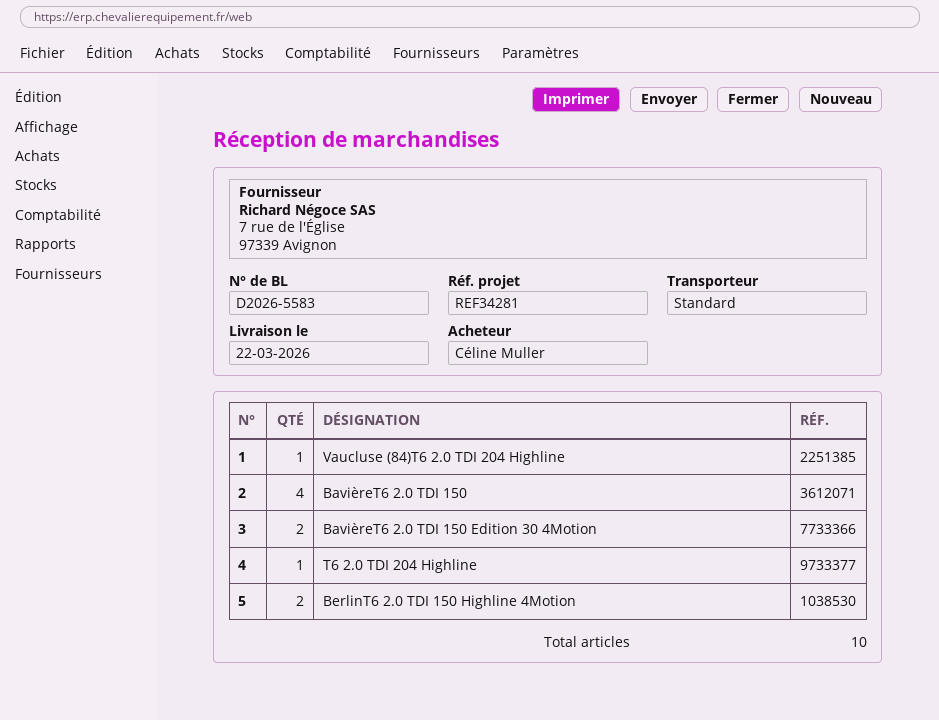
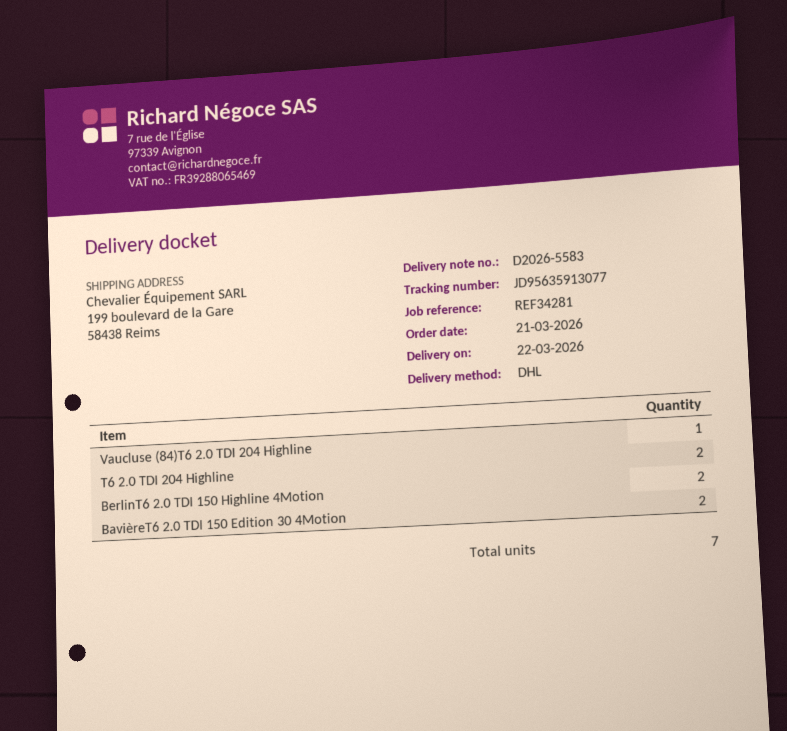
shipping method: standard -> DHL
BavièreT6 2.0 TDI 150: 4 -> none
T6 2.0 TDI 204 Highline: 1 -> 2
total quantity: 10 -> 7

